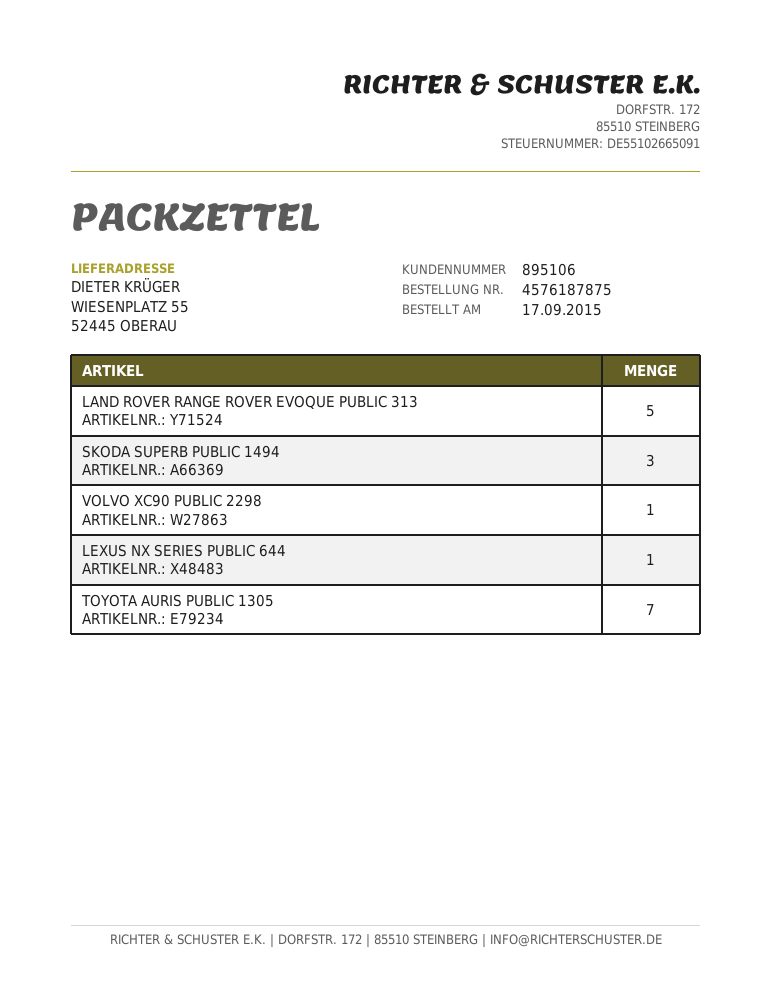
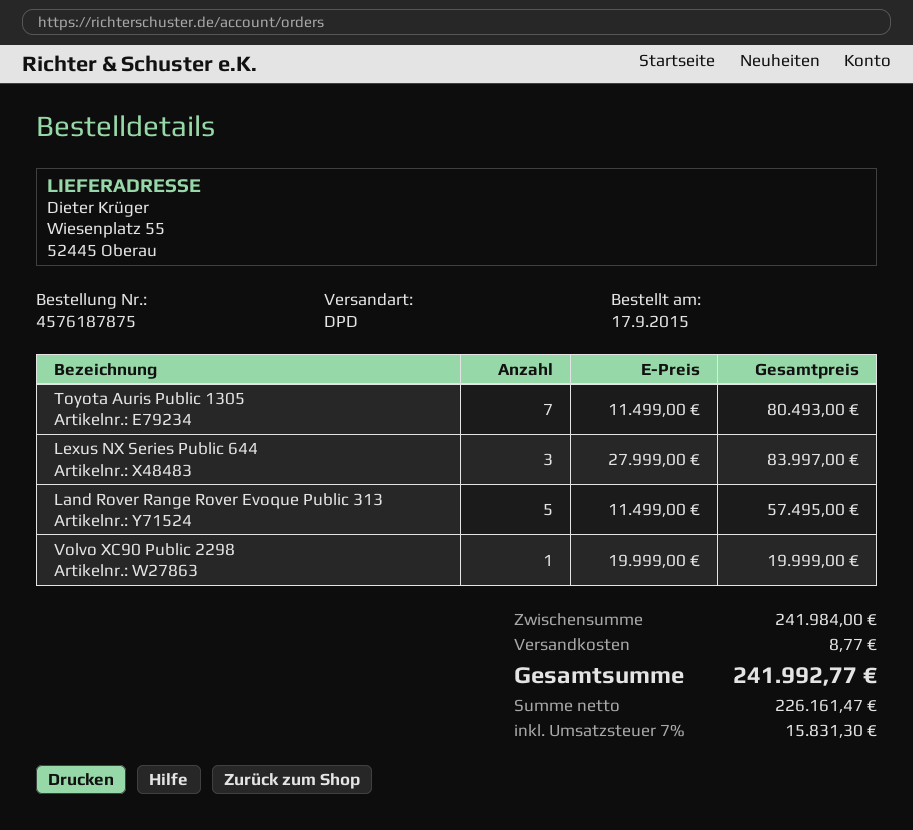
SKODA SUPERB PUBLIC 1494: 3 -> none
LEXUS NX SERIES PUBLIC 644: 1 -> 3

